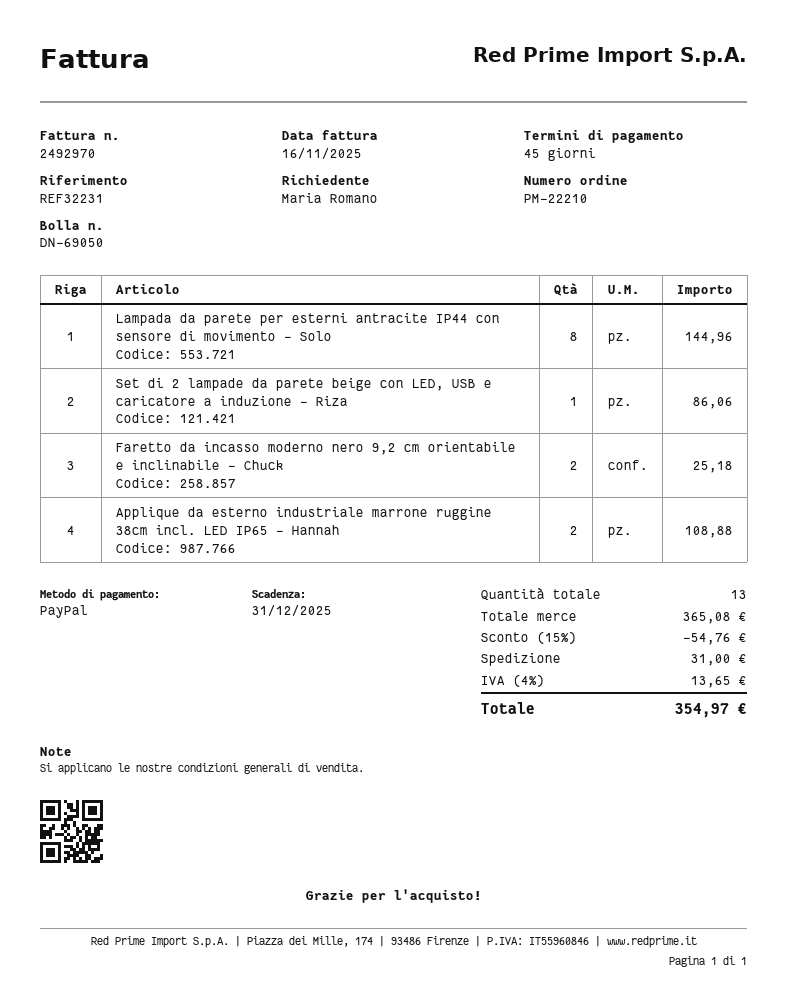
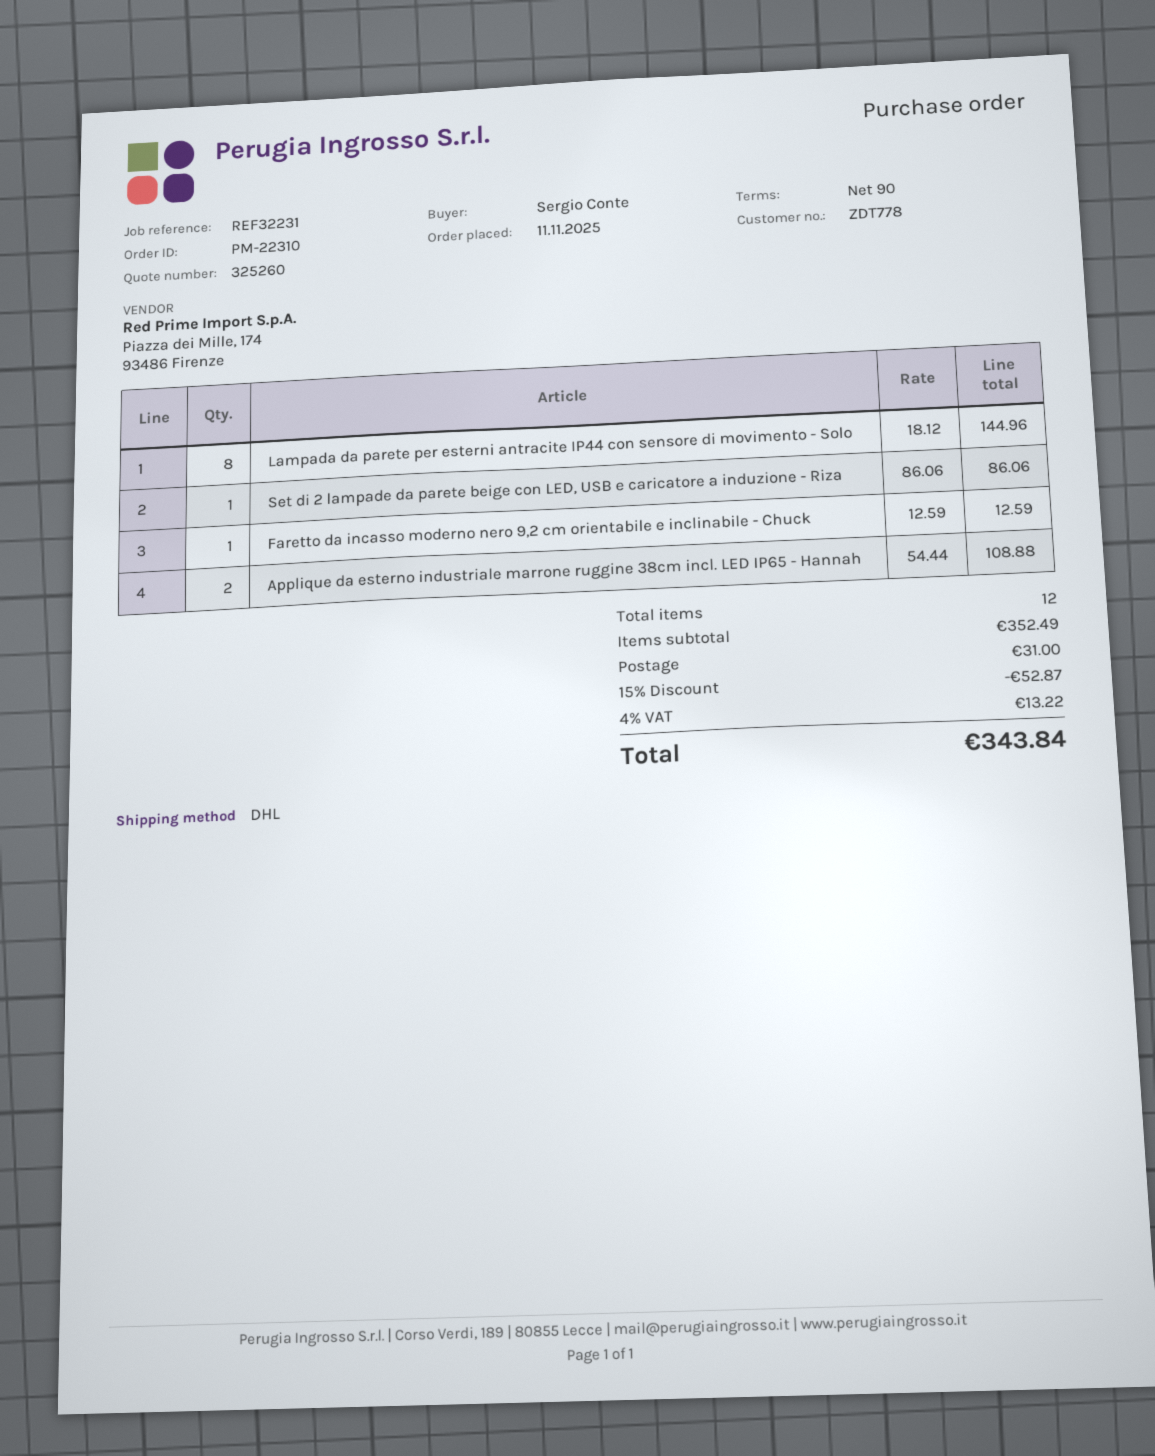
order number: PM-22210 -> PM-22310
payment terms: 45 days -> 90 days
ordered by: Maria Romano -> Sergio Conte
Faretto da incasso moderno nero 9,2 cm orientabile e inclinabile - Chuck: 2 for 25.18 -> 1 for 12.59
total quantity: 13 -> 12
subtotal: 365.08 -> 352.49
discount: 15% = 54.76 -> 15% = 52.87
tax: 4% = 13.65 -> 4% = 13.22
total: 354.97 -> 343.84

